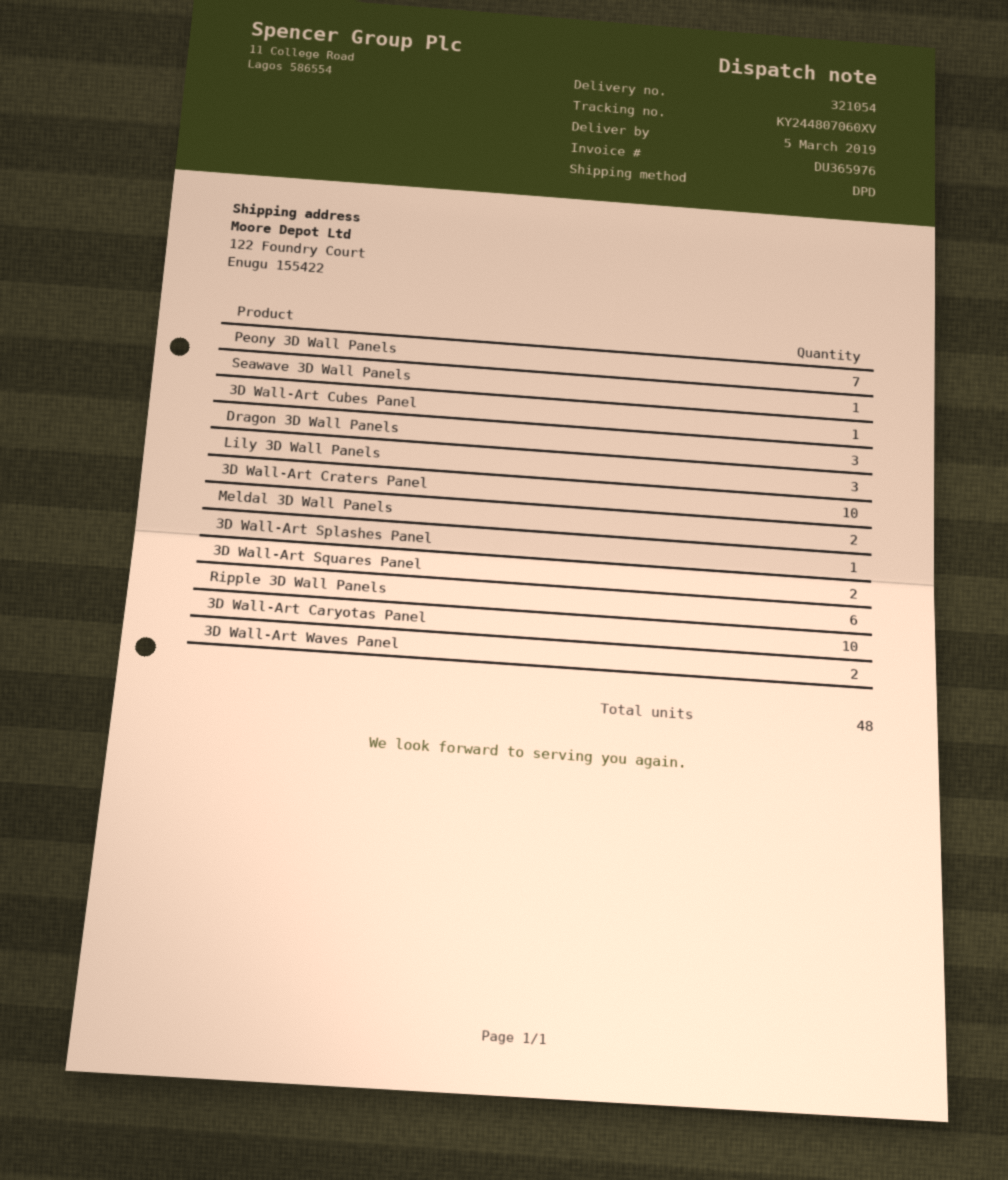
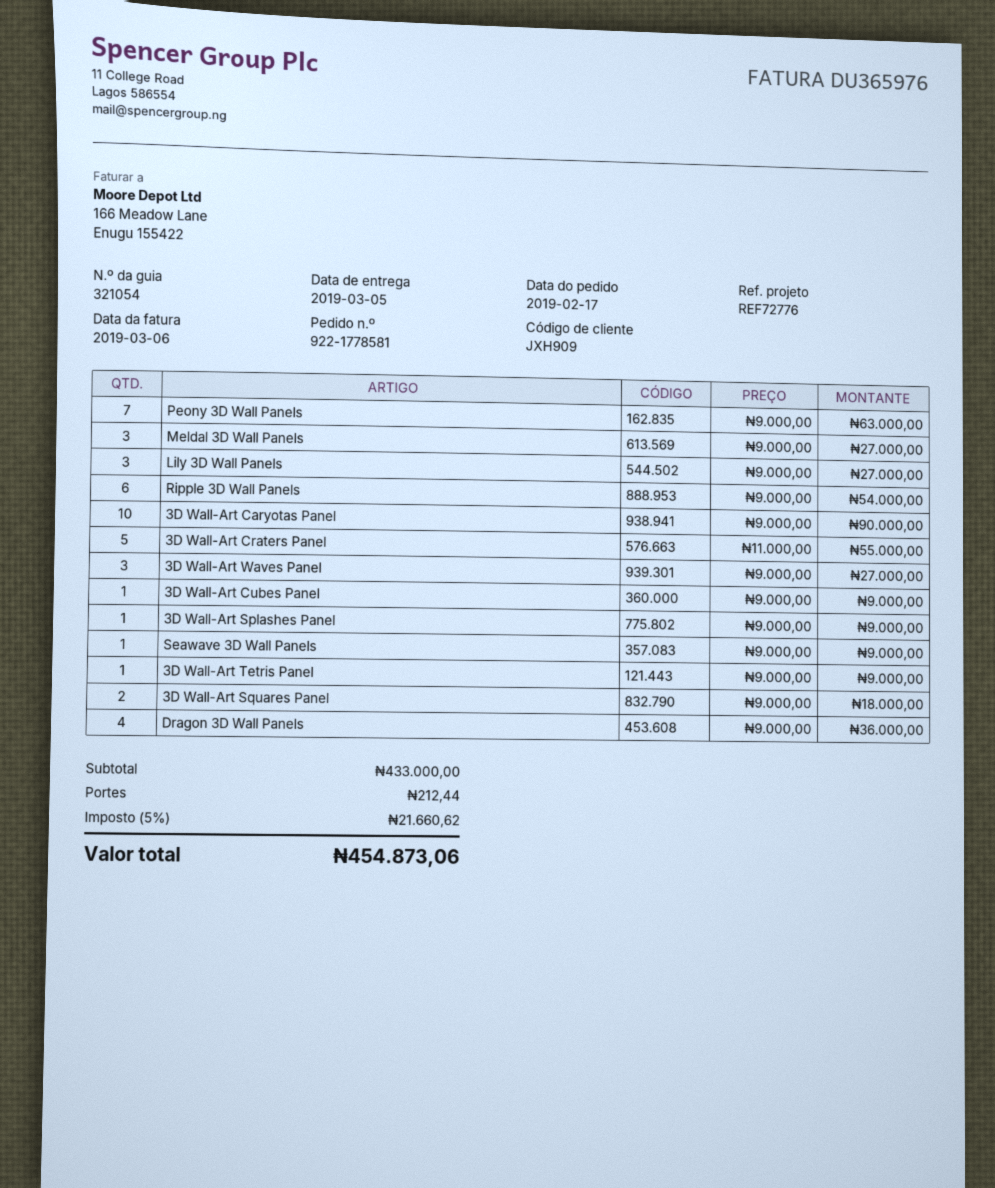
Dragon 3D Wall Panels: 3 -> 4
3D Wall-Art Craters Panel: 10 -> 5
Meldal 3D Wall Panels: 2 -> 3
3D Wall-Art Waves Panel: 2 -> 3
3D Wall-Art Tetris Panel: none -> 1

